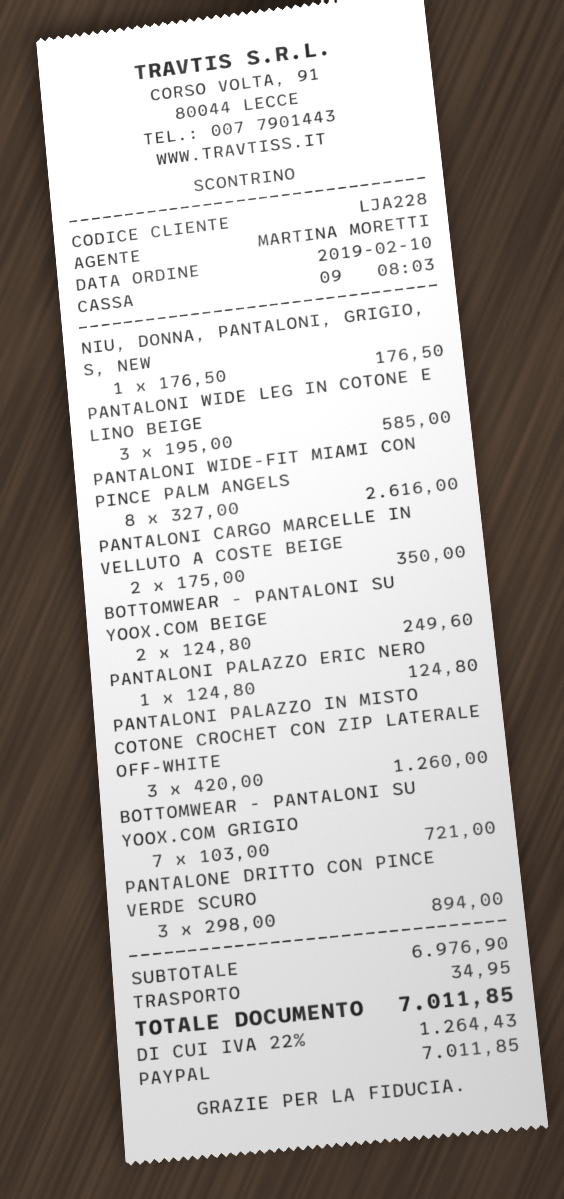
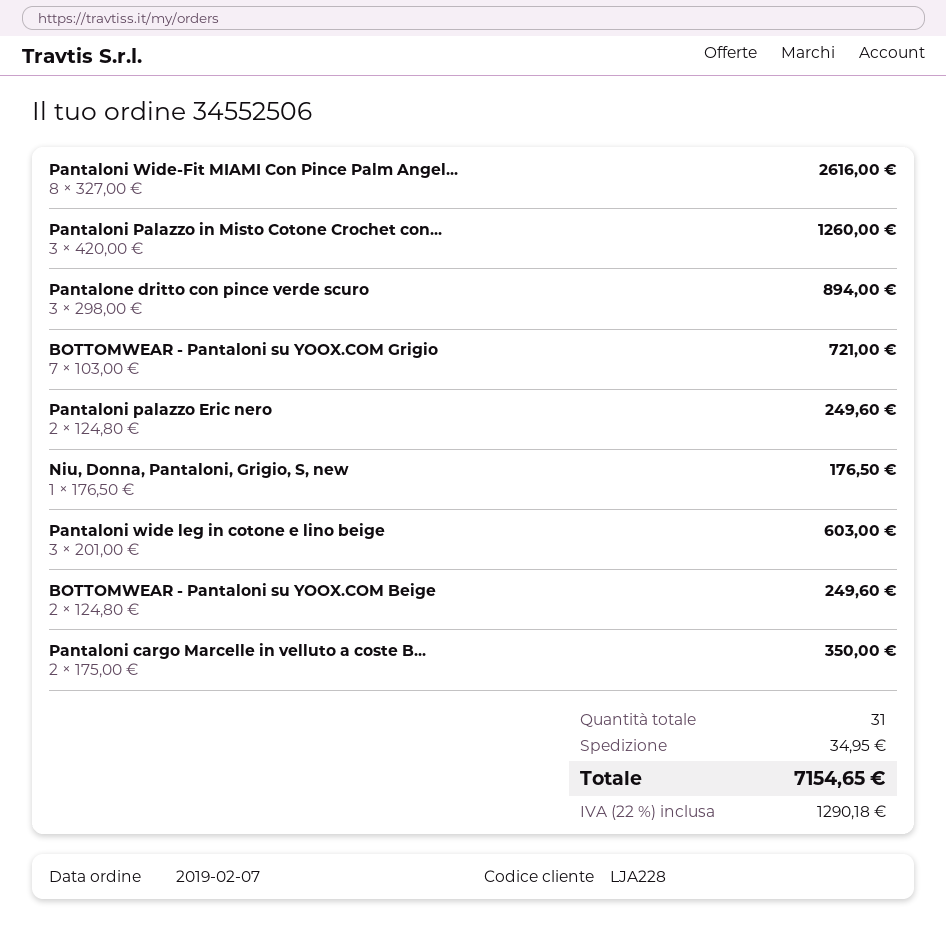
order date: 2019-02-10 -> 2019-02-07
PANTALONI WIDE LEG IN COTONE E LINO BEIGE: 3 x 195.00 = 585.00 -> 3 x 201.00 = 603.00
PANTALONI PALAZZO ERIC NERO: 1 x 124.80 = 124.80 -> 2 x 124.80 = 249.60
tax: 22% = 1264.43 -> 22% = 1290.18
total: 7011.85 -> 7154.65

